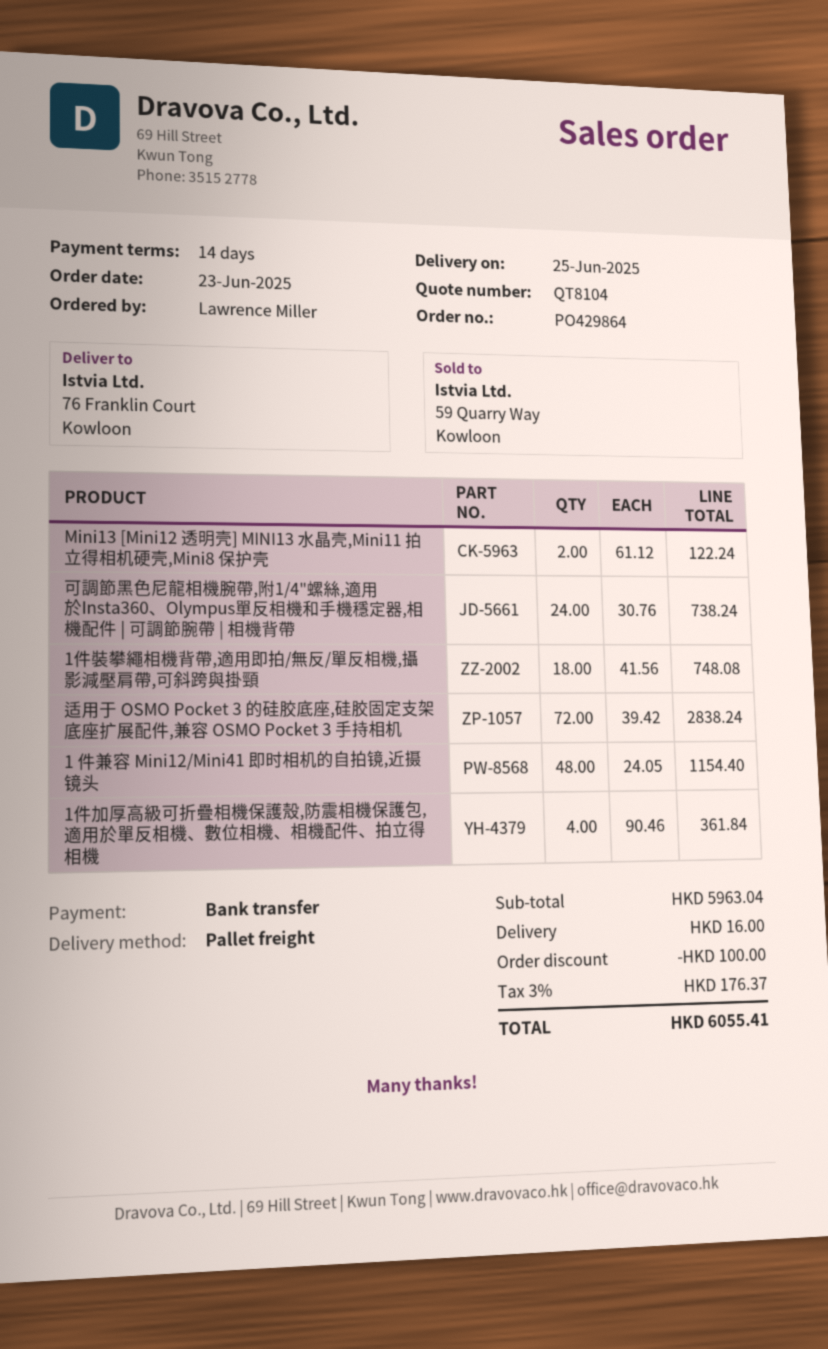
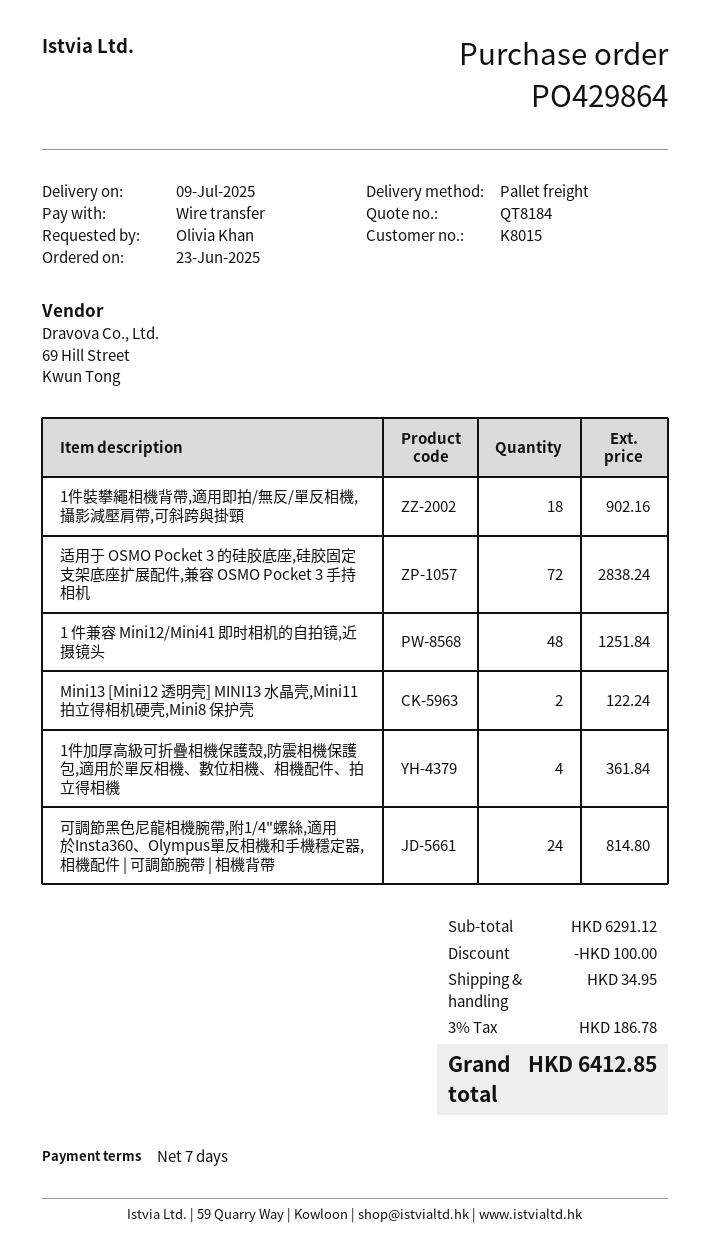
quote number: QT8104 -> QT8184
delivery date: 2025-06-25 -> 2025-07-09
payment terms: 14 days -> 7 days
ordered by: Lawrence Miller -> Olivia Khan
可調節黑色尼龍相機腕帶,附1/4"螺絲,適用於Insta360、Olympus單反相機和手機穩定器,相機配件 | 可調節腕帶 | 相機背帶: 24 for 738.24 -> 24 for 814.80
1件裝攀繩相機背帶,適用即拍/無反/單反相機,攝影減壓肩帶,可斜跨與掛頸: 18 for 748.08 -> 18 for 902.16
1 件兼容 Mini12/Mini41 即时相机的自拍镜,近摄镜头: 48 for 1154.40 -> 48 for 1251.84
subtotal: 5963.04 -> 6291.12
shipping: 16.00 -> 34.95
tax: 3% = 176.37 -> 3% = 186.78
total: 6055.41 -> 6412.85

